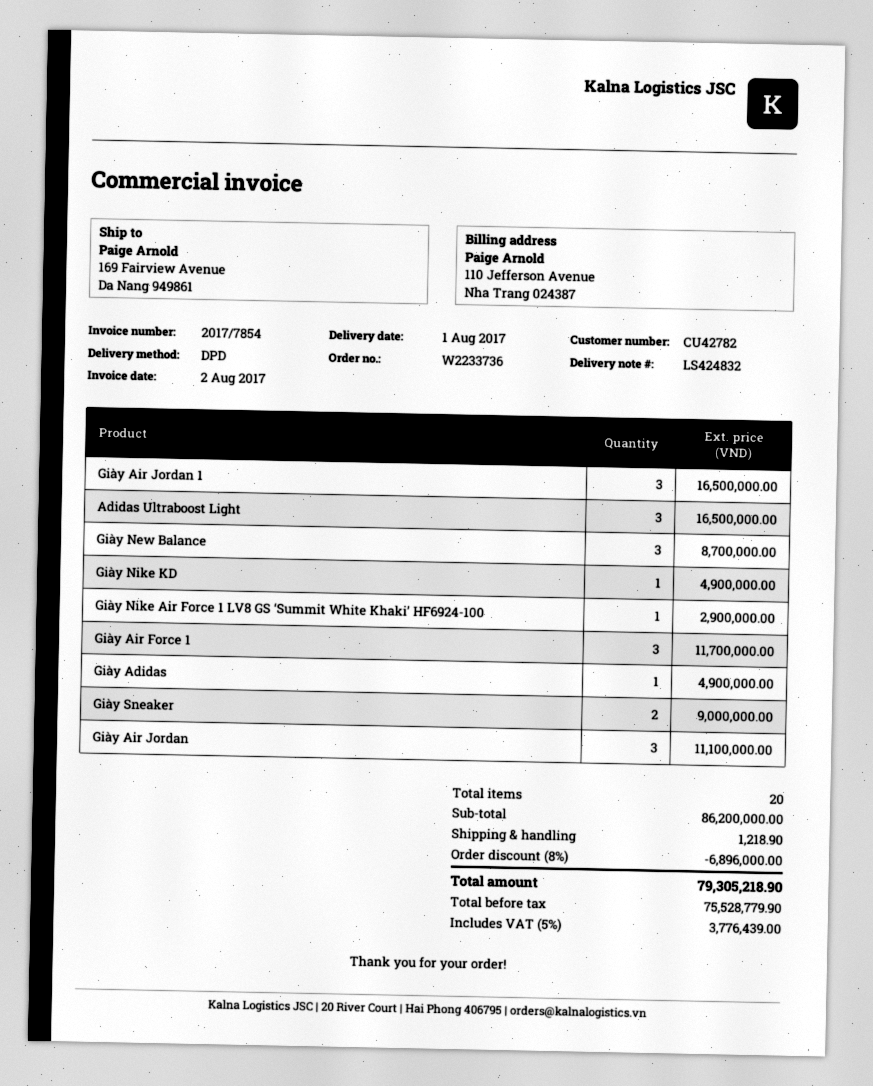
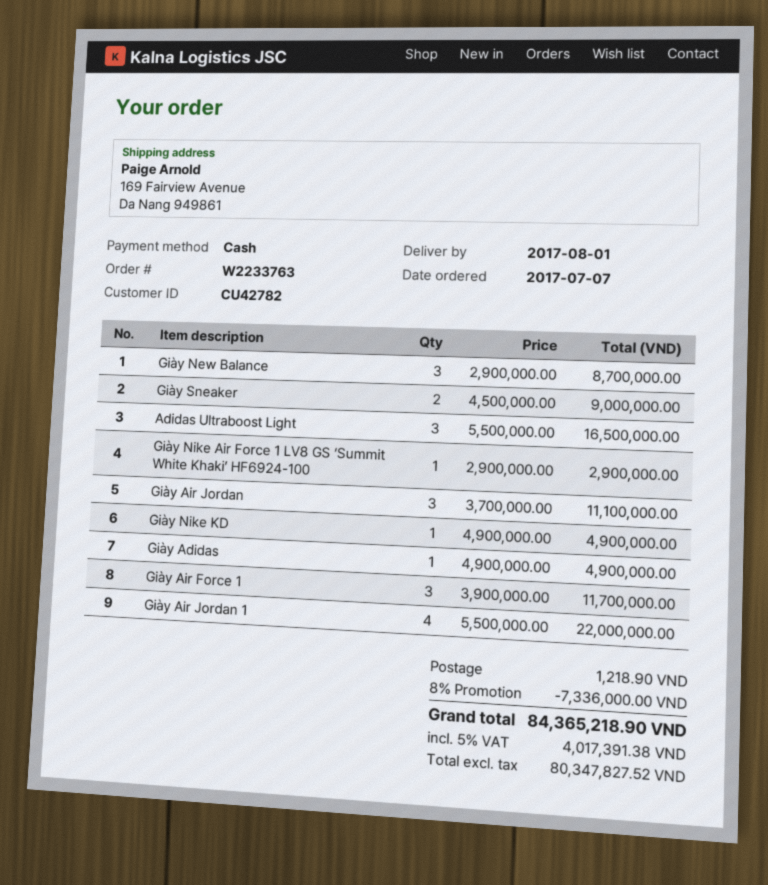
order number: W2233736 -> W2233763
Giày Air Jordan 1: 3 for 16500000.00 -> 4 for 22000000.00
discount: 8% = 6896000.00 -> 8% = 7336000.00
net: 75528779.90 -> 80347827.52
tax: 5% = 3776439.00 -> 5% = 4017391.38
total: 79305218.90 -> 84365218.90

